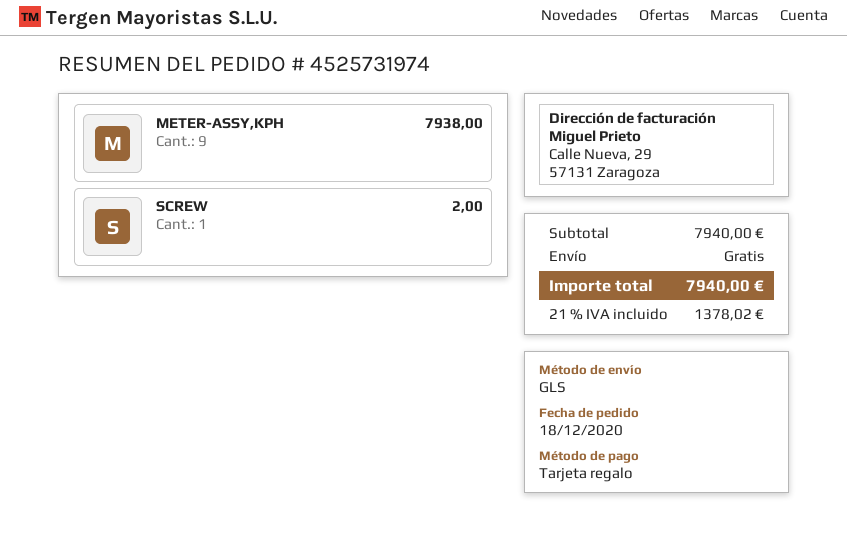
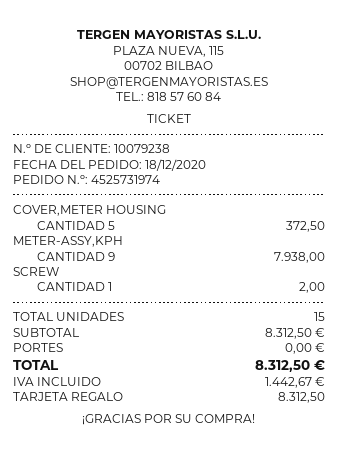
COVER,METER HOUSING: none -> 5 for 372.50
subtotal: 7940.00 -> 8312.50
tax: 1378.02 -> 1442.67
total: 7940.00 -> 8312.50

